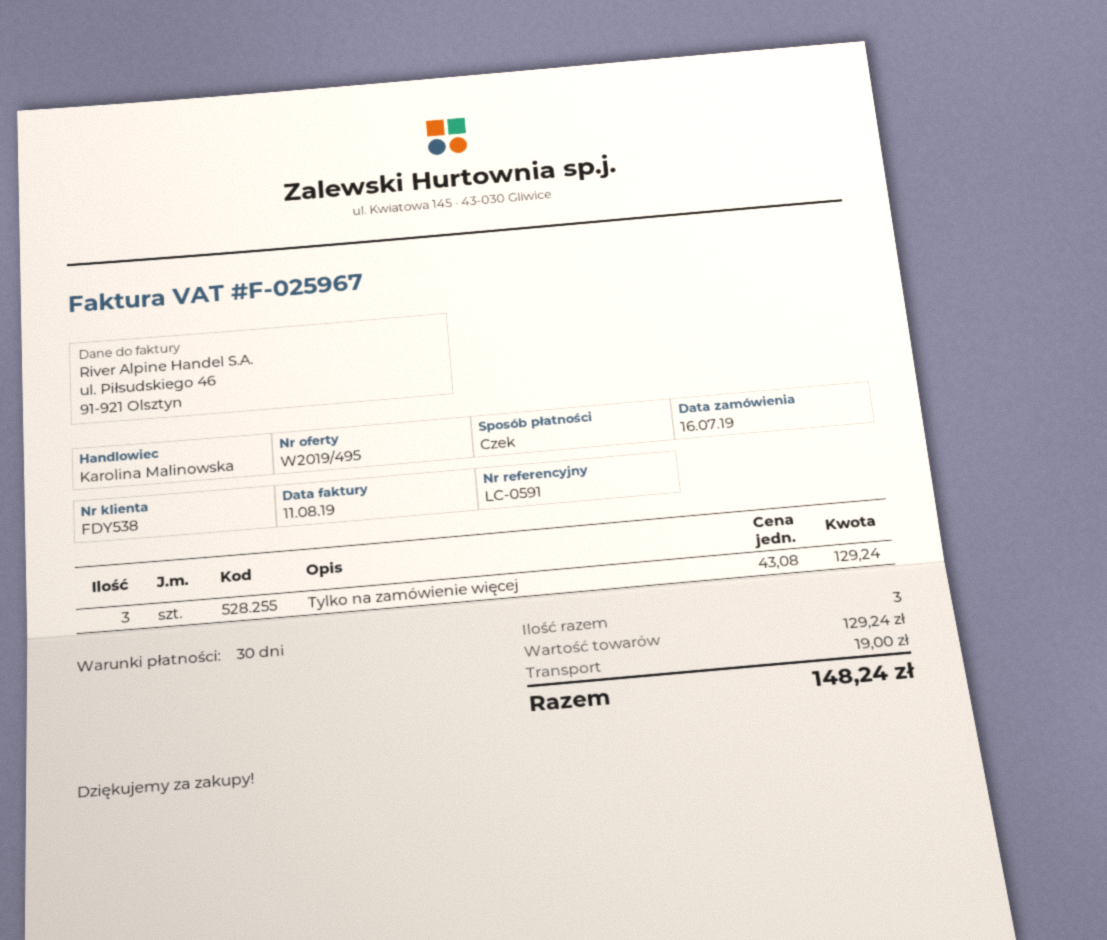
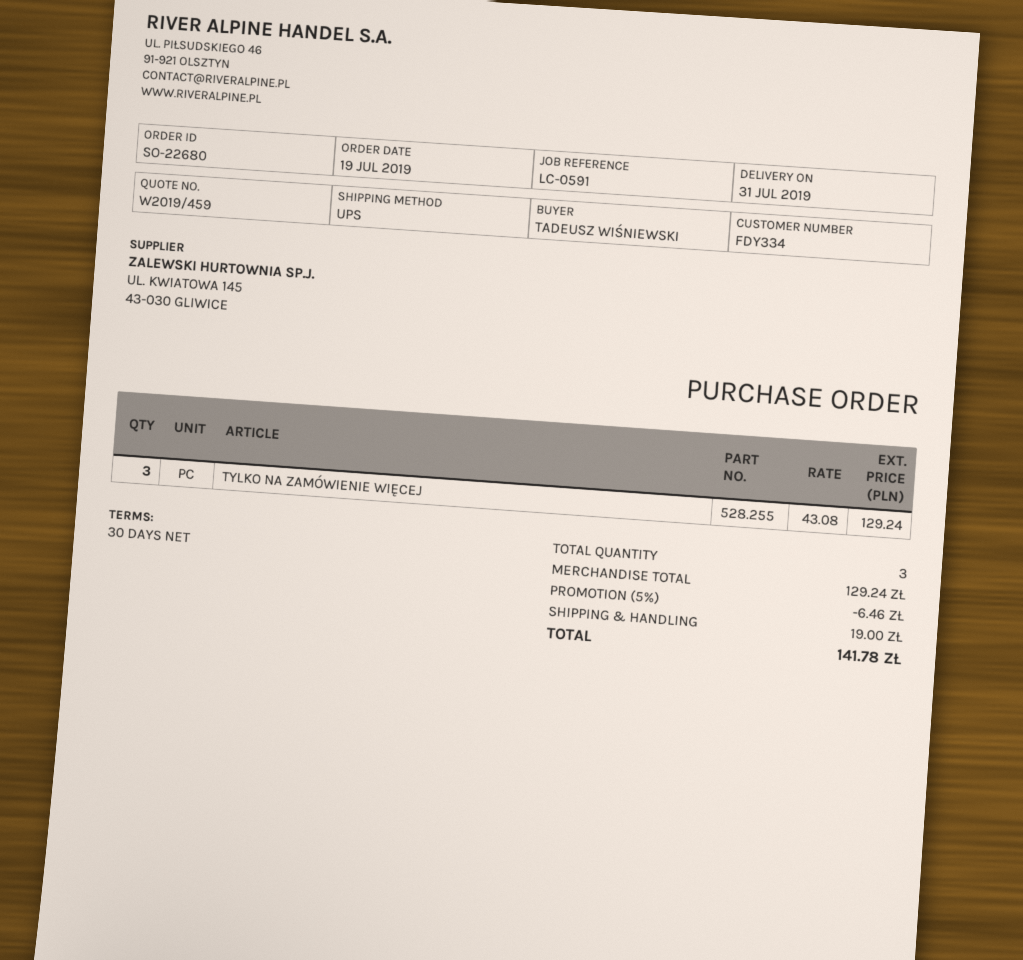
quote number: W2019/495 -> W2019/459
order date: 2019-07-16 -> 2019-07-19
customer number: FDY538 -> FDY334
discount: none -> 5% = 6.46
total: 148.24 -> 141.78

